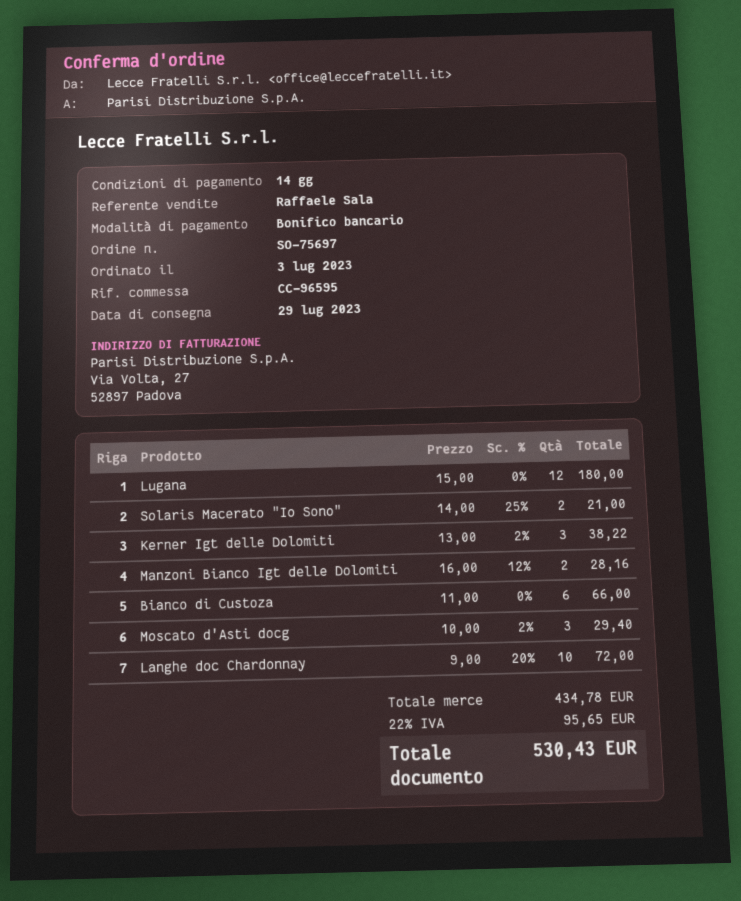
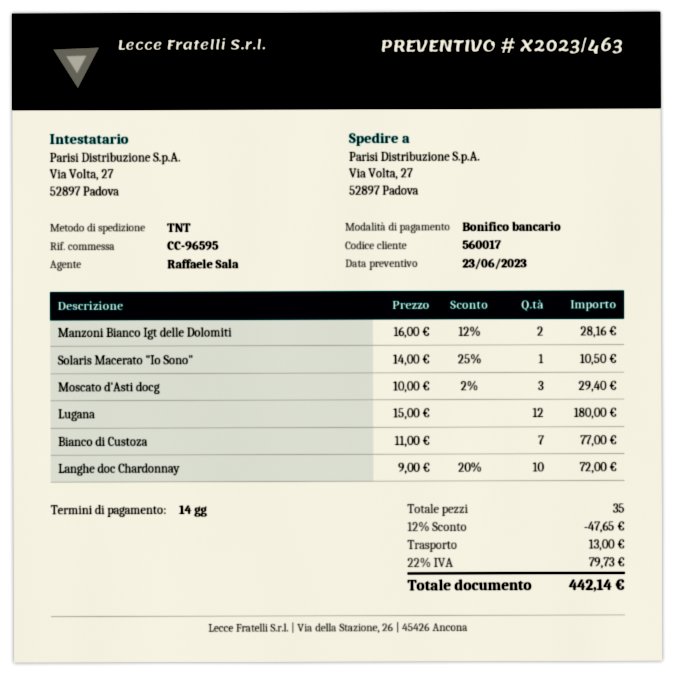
Solaris Macerato "Io Sono": 2 x 14.00 - 25% = 21.00 -> 1 x 14.00 - 25% = 10.50
Kerner Igt delle Dolomiti: 3 x 13.00 - 2% = 38.22 -> none
Bianco di Custoza: 6 x 11.00 = 66.00 -> 7 x 11.00 = 77.00
discount: none -> 12% = 47.65
shipping: none -> 13.00
tax: 22% = 95.65 -> 22% = 79.73
total: 530.43 -> 442.14

